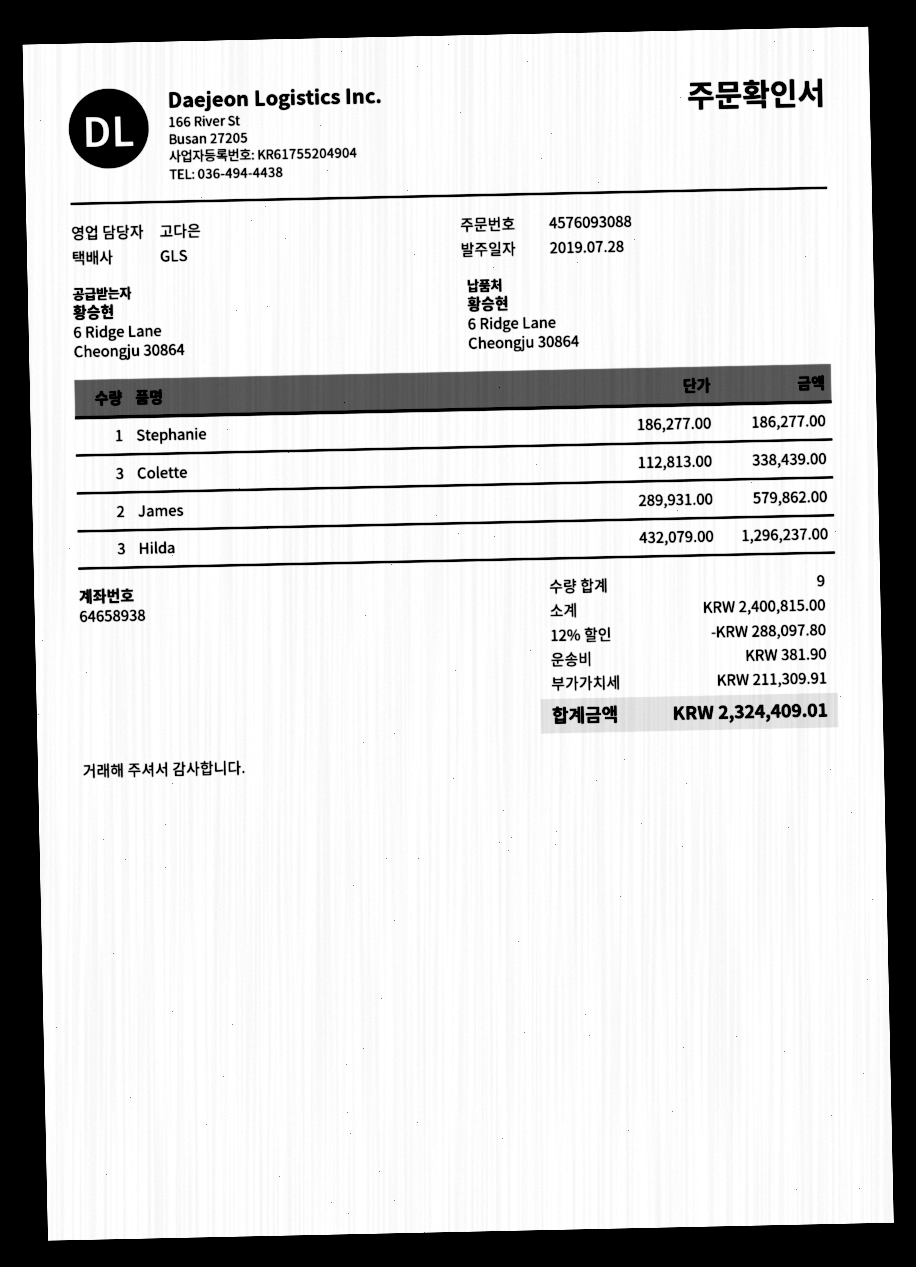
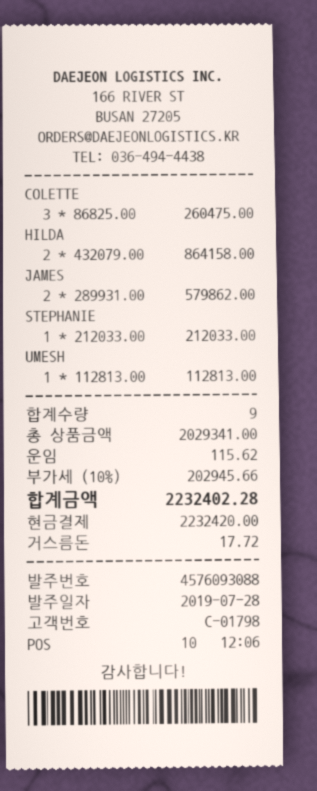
Stephanie: 1 x 186277.00 = 186277.00 -> 1 x 212033.00 = 212033.00
Colette: 3 x 112813.00 = 338439.00 -> 3 x 86825.00 = 260475.00
Hilda: 3 x 432079.00 = 1296237.00 -> 2 x 432079.00 = 864158.00
UMESH: none -> 1 x 112813.00 = 112813.00
subtotal: 2400815.00 -> 2029341.00
discount: 12% = 288097.80 -> none
shipping: 381.90 -> 115.62
tax: 211309.91 -> 202945.66
total: 2324409.01 -> 2232402.28

